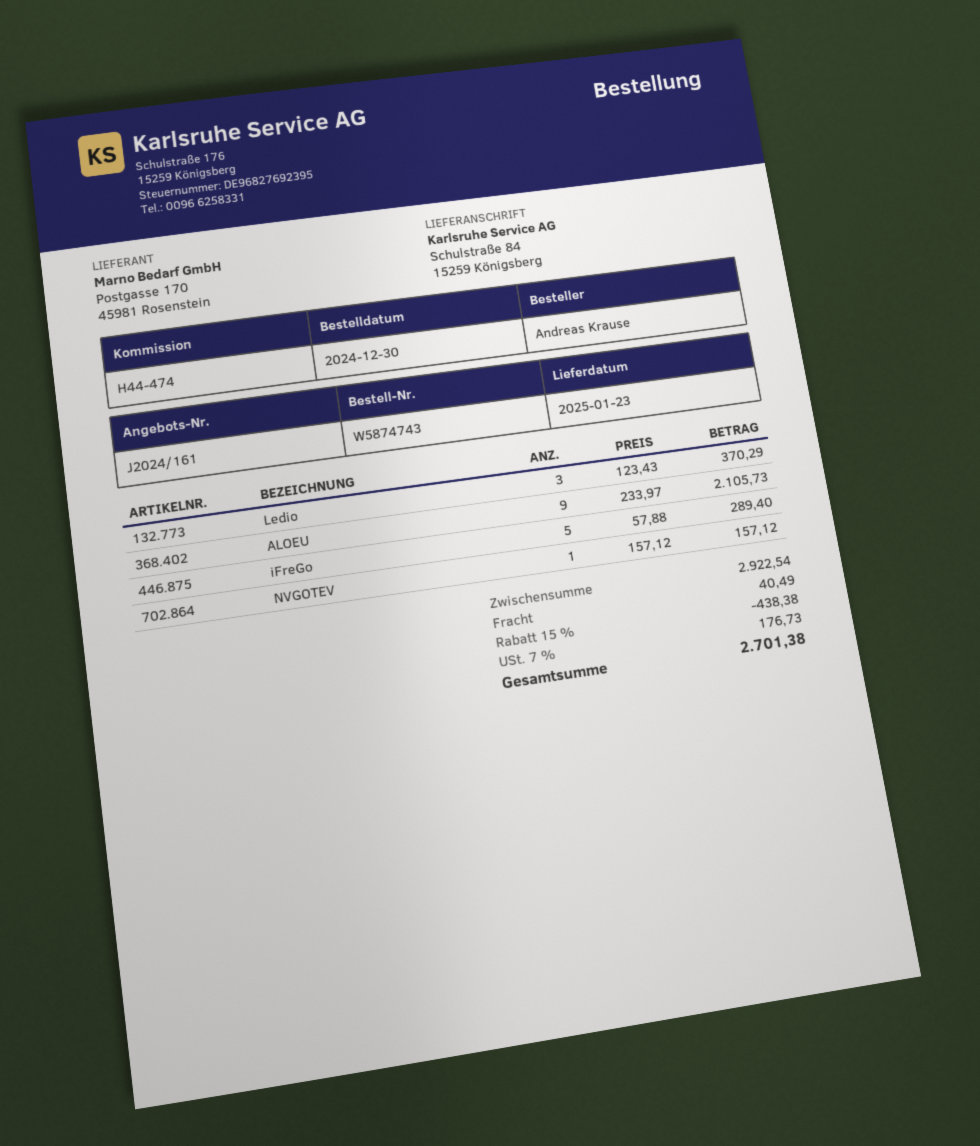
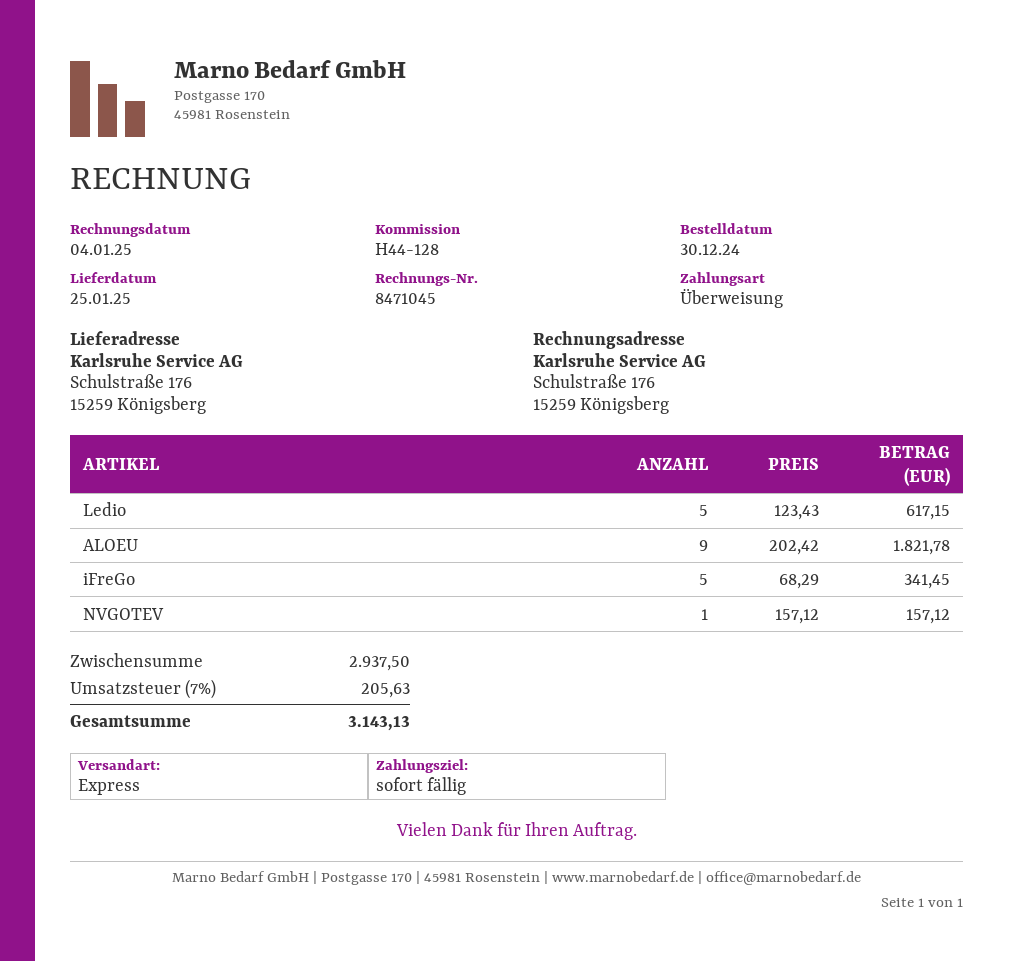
delivery date: 2025-01-23 -> 2025-01-25
reference: H44-474 -> H44-128
ship to: Schulstraße 84, 15259 Königsberg -> Schulstraße 176, 15259 Königsberg
Ledio: 3 x 123.43 = 370.29 -> 5 x 123.43 = 617.15
ALOEU: 9 x 233.97 = 2105.73 -> 9 x 202.42 = 1821.78
iFreGo: 5 x 57.88 = 289.40 -> 5 x 68.29 = 341.45
subtotal: 2922.54 -> 2937.50
discount: 15% = 438.38 -> none
shipping: 40.49 -> none
tax: 7% = 176.73 -> 7% = 205.63
total: 2701.38 -> 3143.13

